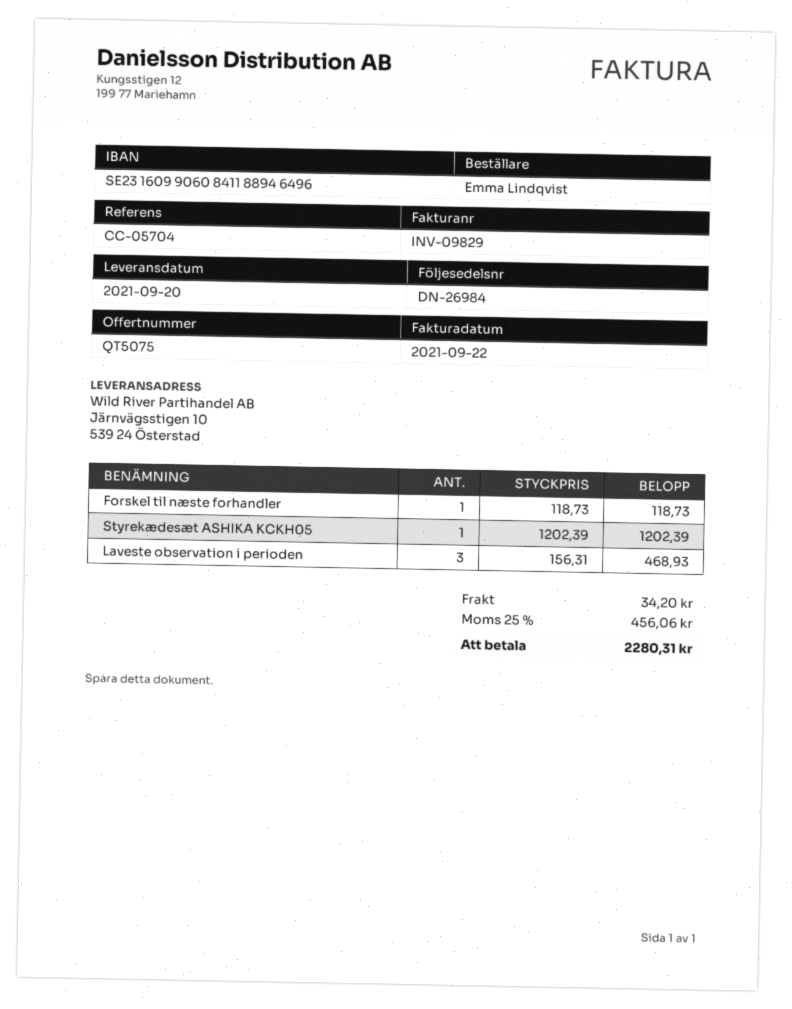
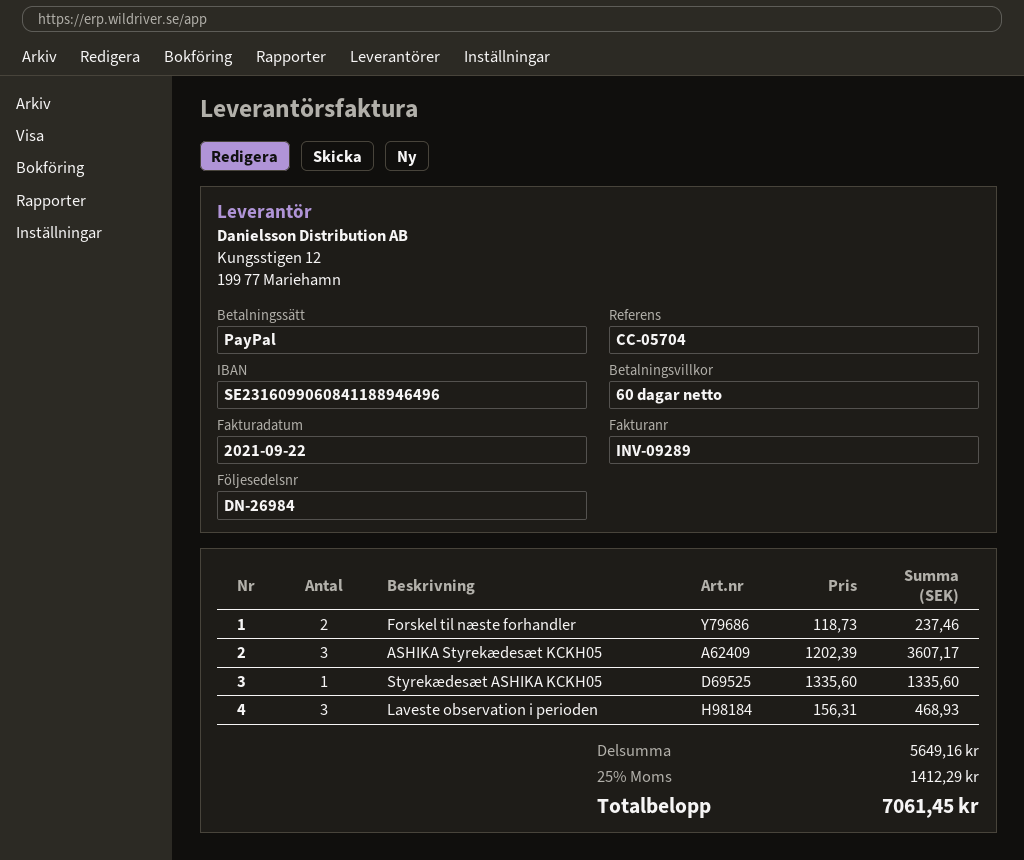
invoice number: INV-09829 -> INV-09289
Forskel til næste forhandler: 1 x 118.73 = 118.73 -> 2 x 118.73 = 237.46
Styrekædesæt ASHIKA KCKH05: 1 x 1202.39 = 1202.39 -> 1 x 1335.60 = 1335.60
ASHIKA Styrekædesæt KCKH05: none -> 3 x 1202.39 = 3607.17
shipping: 34.20 -> none
tax: 25% = 456.06 -> 25% = 1412.29
total: 2280.31 -> 7061.45

